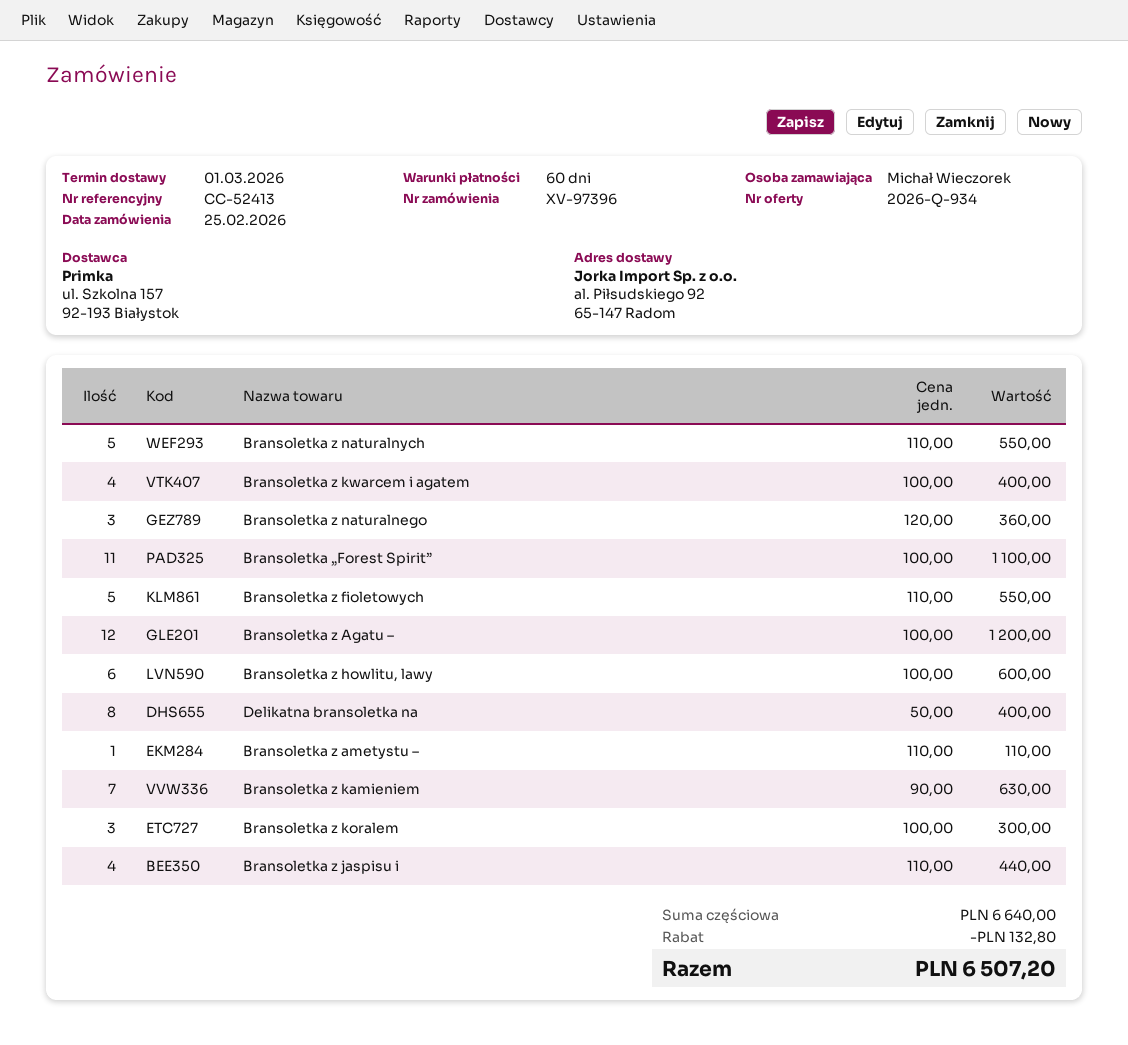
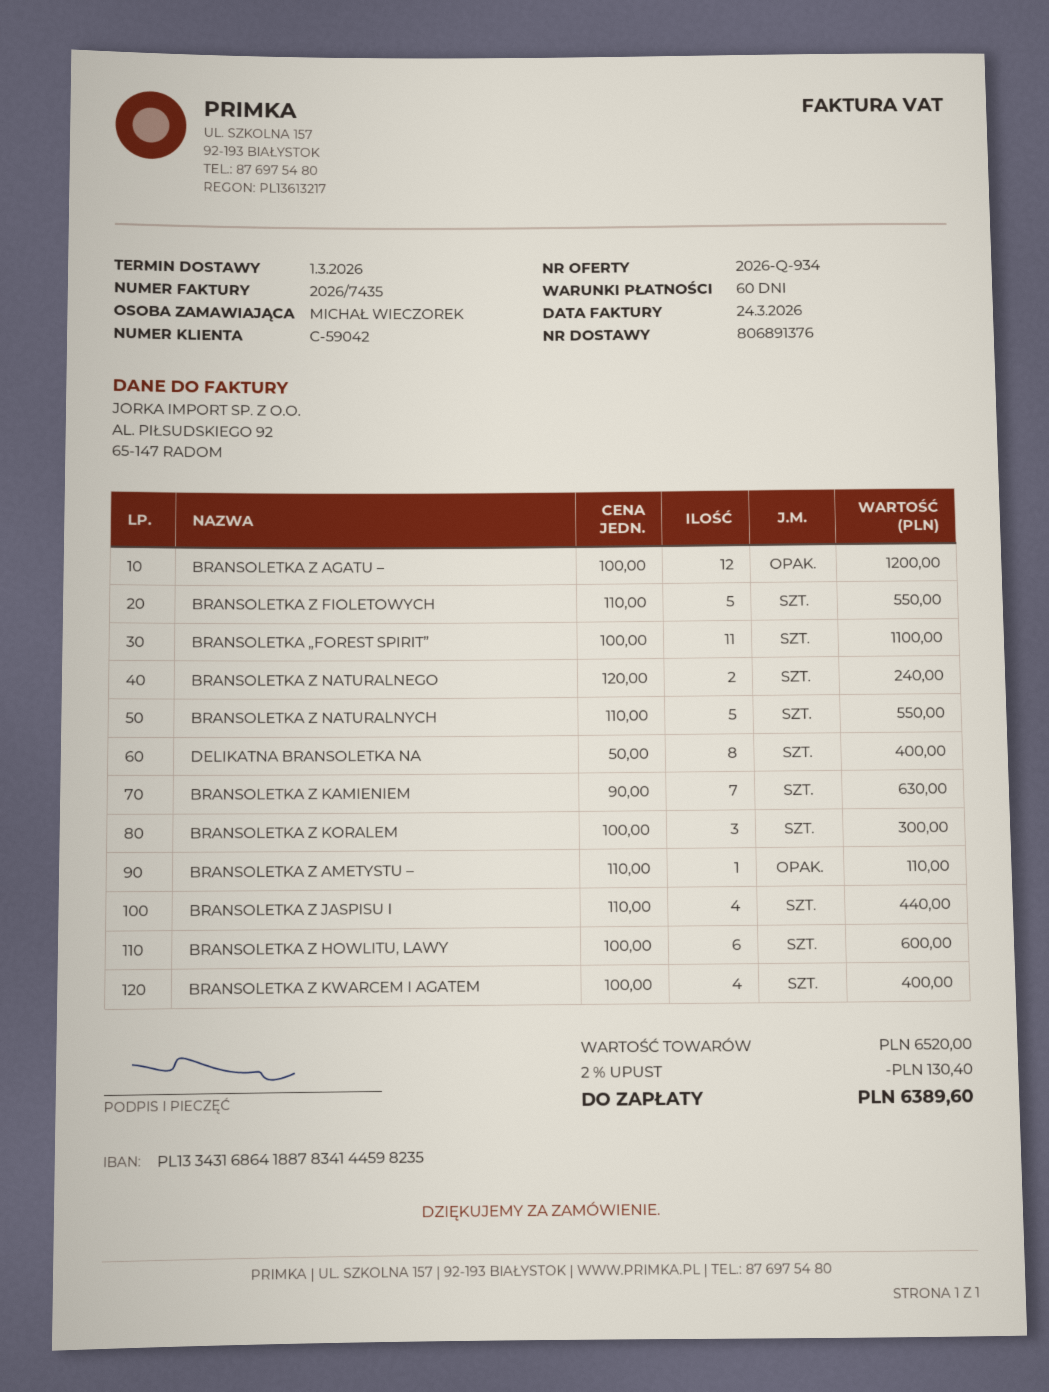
Bransoletka z naturalnego: 3 x 120.00 = 360.00 -> 2 x 120.00 = 240.00
subtotal: 6640.00 -> 6520.00
discount: 132.80 -> 130.40
total: 6507.20 -> 6389.60

